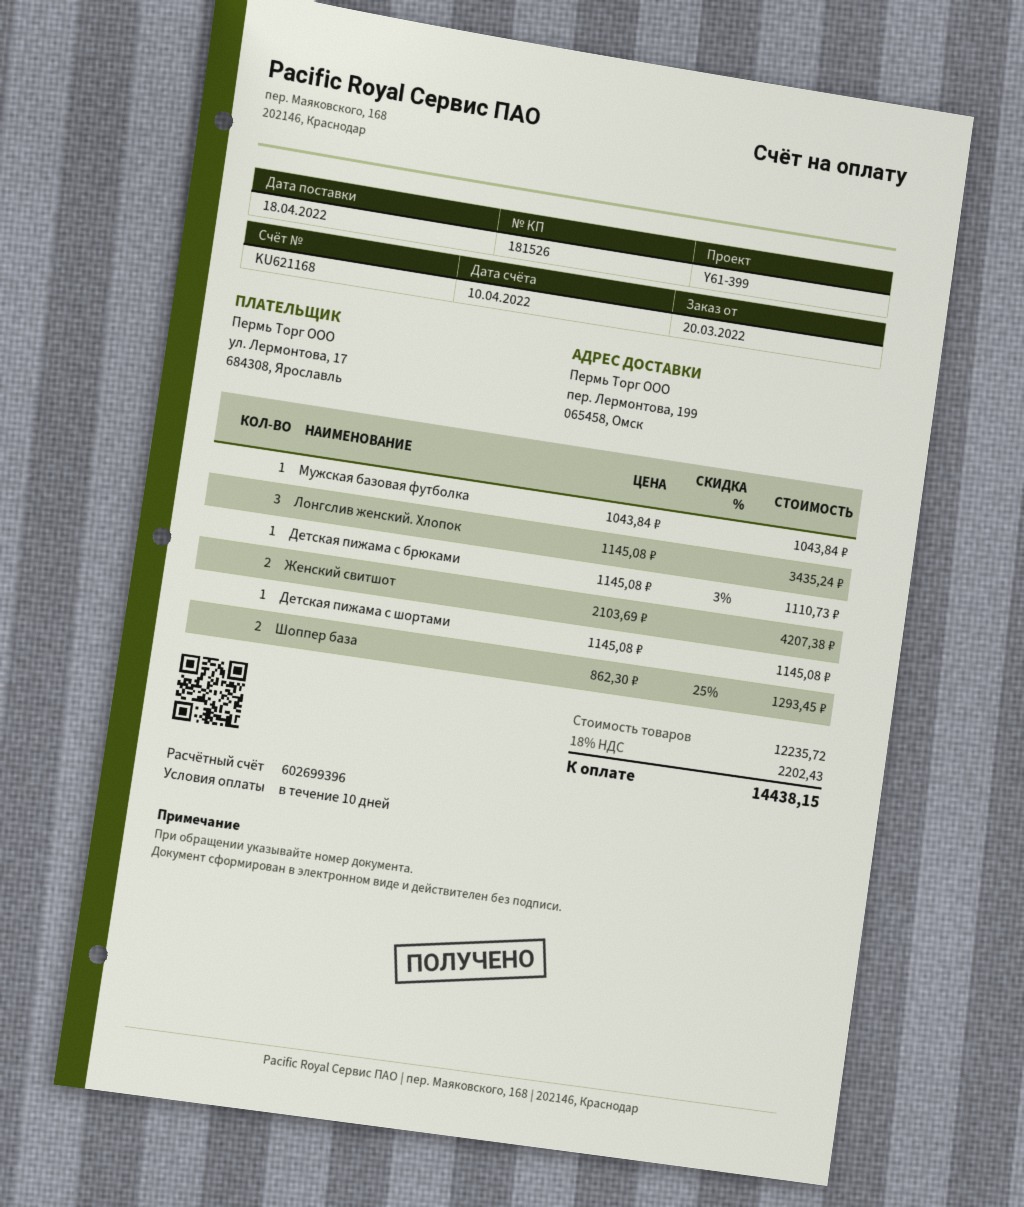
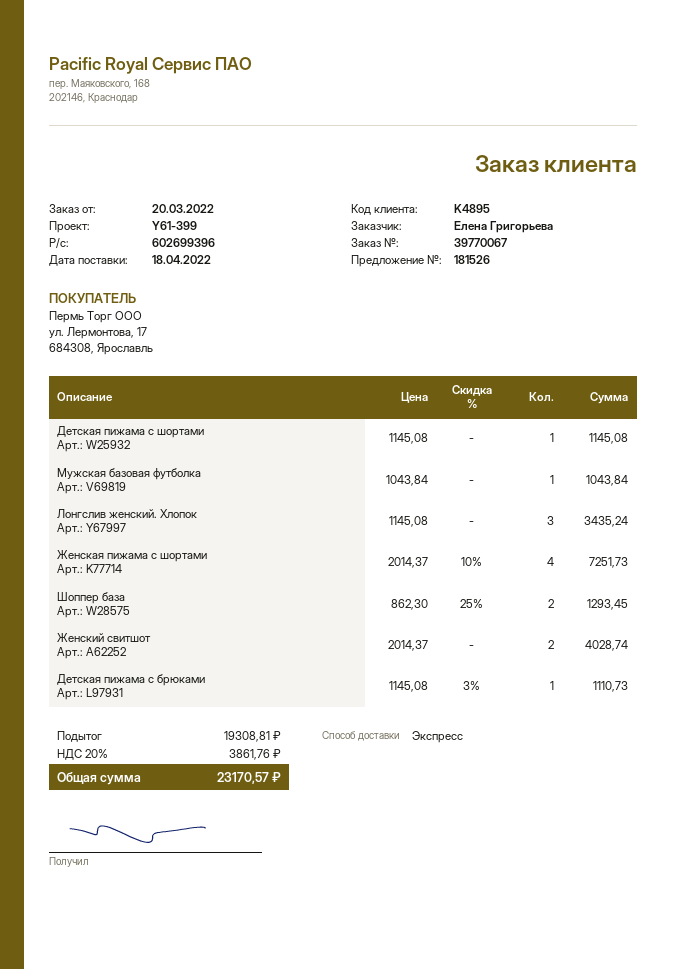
Женский свитшот: 2 x 2103.69 = 4207.38 -> 2 x 2014.37 = 4028.74
Женская пижама с шортами: none -> 4 x 2014.37 - 10% = 7251.73
subtotal: 12235.72 -> 19308.81
tax: 18% = 2202.43 -> 20% = 3861.76
total: 14438.15 -> 23170.57

